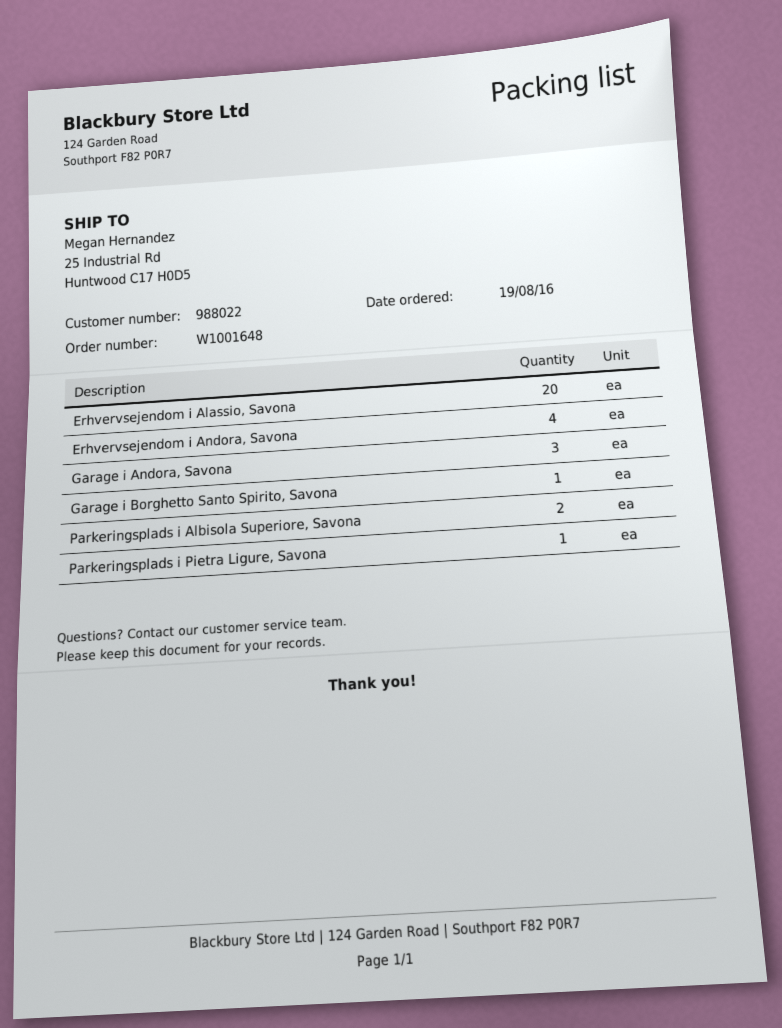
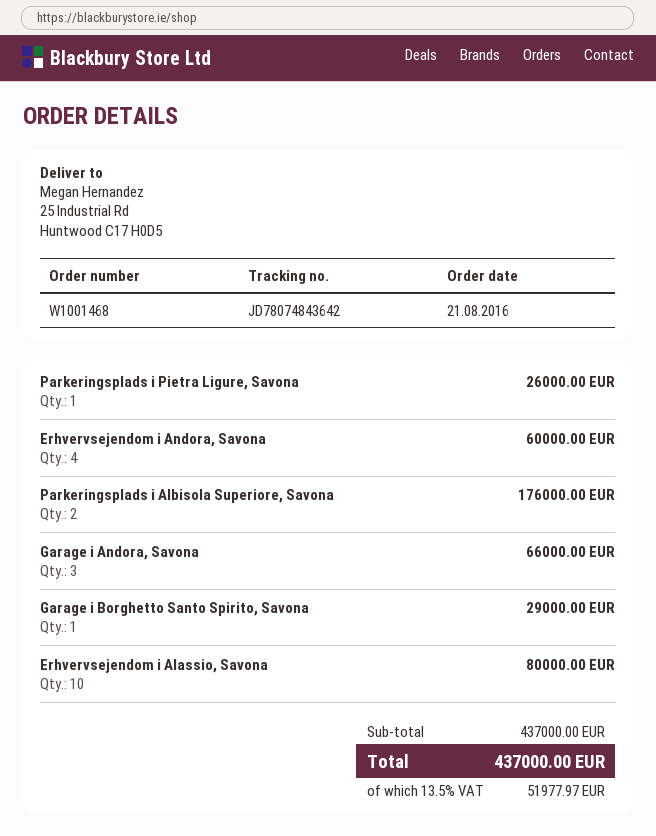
order number: W1001648 -> W1001468
order date: 2016-08-19 -> 2016-08-21
Erhvervsejendom i Alassio, Savona: 20 -> 10

